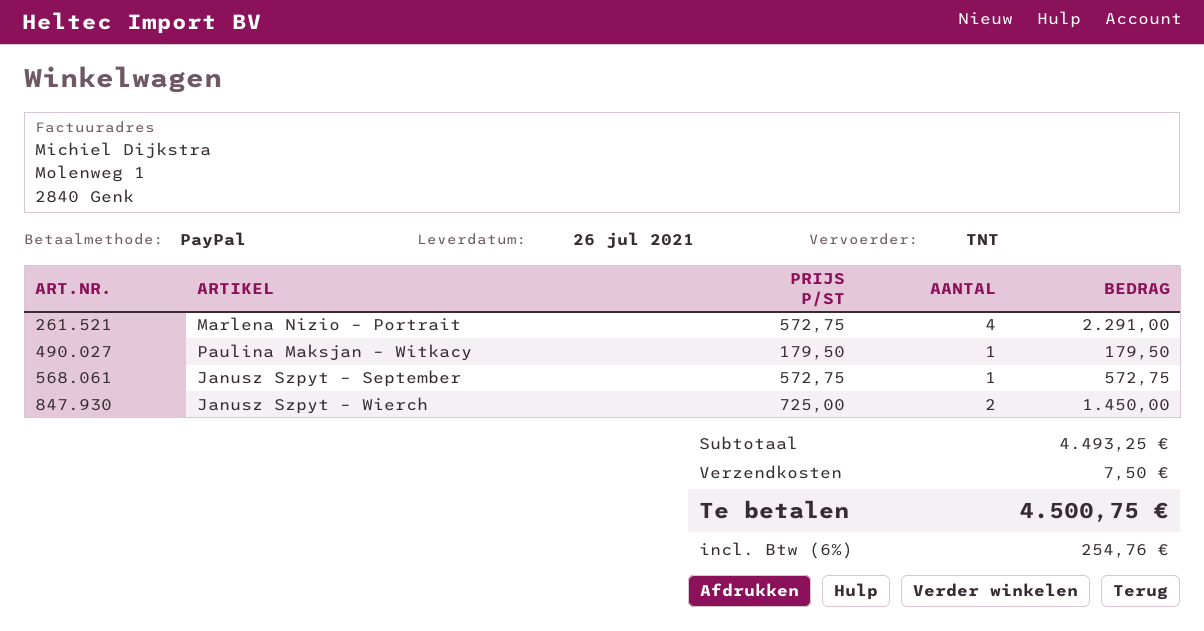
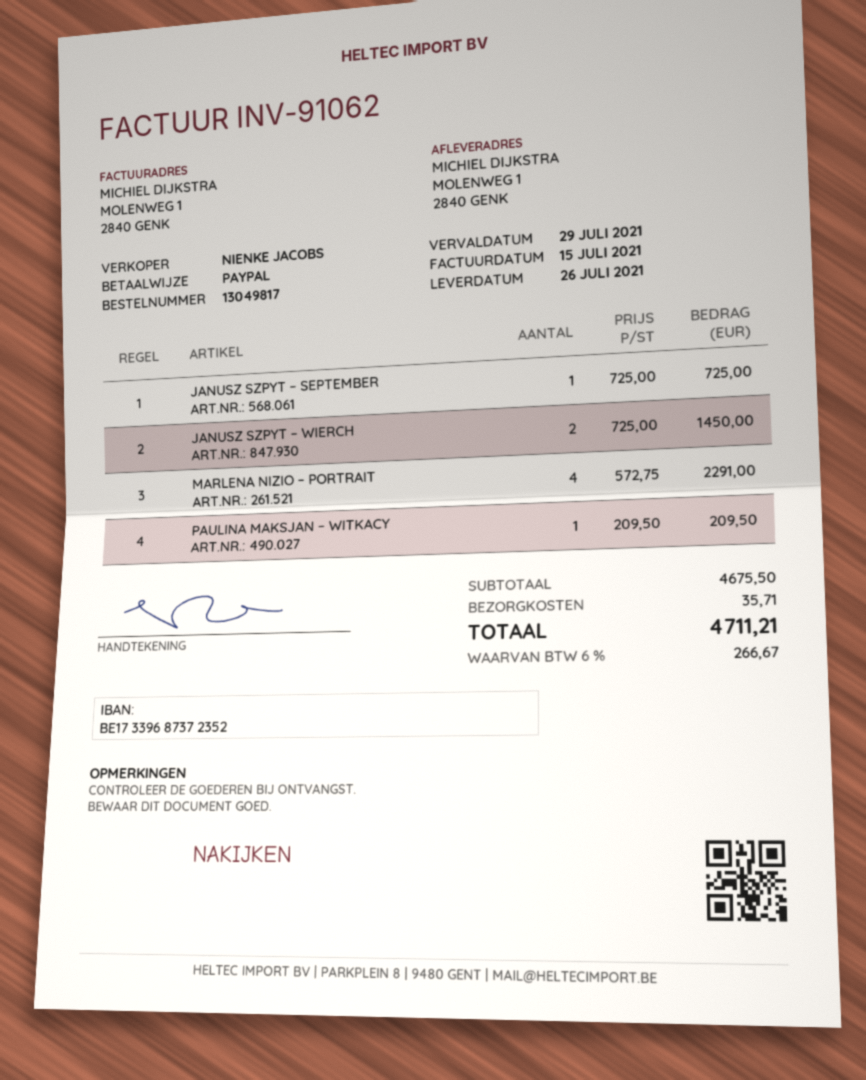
Paulina Maksjan – Witkacy: 1 x 179.50 = 179.50 -> 1 x 209.50 = 209.50
Janusz Szpyt – September: 1 x 572.75 = 572.75 -> 1 x 725.00 = 725.00
subtotal: 4493.25 -> 4675.50
shipping: 7.50 -> 35.71
tax: 6% = 254.76 -> 6% = 266.67
total: 4500.75 -> 4711.21

